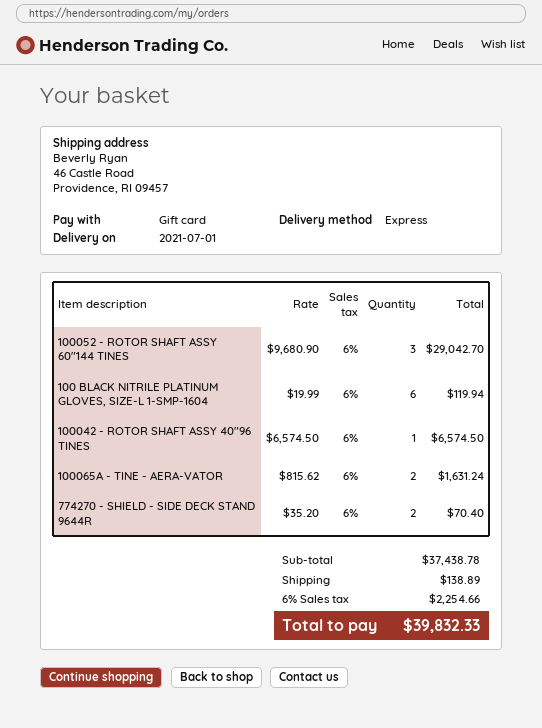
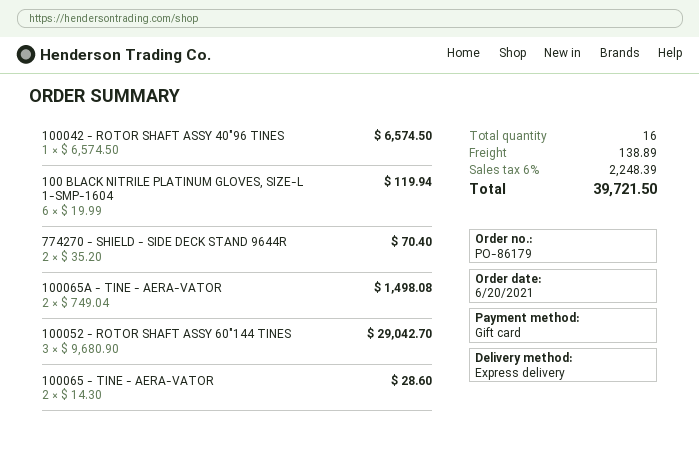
100065A - TINE - AERA-VATOR: 2 x 815.62 = 1631.24 -> 2 x 749.04 = 1498.08
100065 - TINE - AERA-VATOR: none -> 2 x 14.30 = 28.60
tax: 6% = 2254.66 -> 6% = 2248.39
total: 39832.33 -> 39721.50

